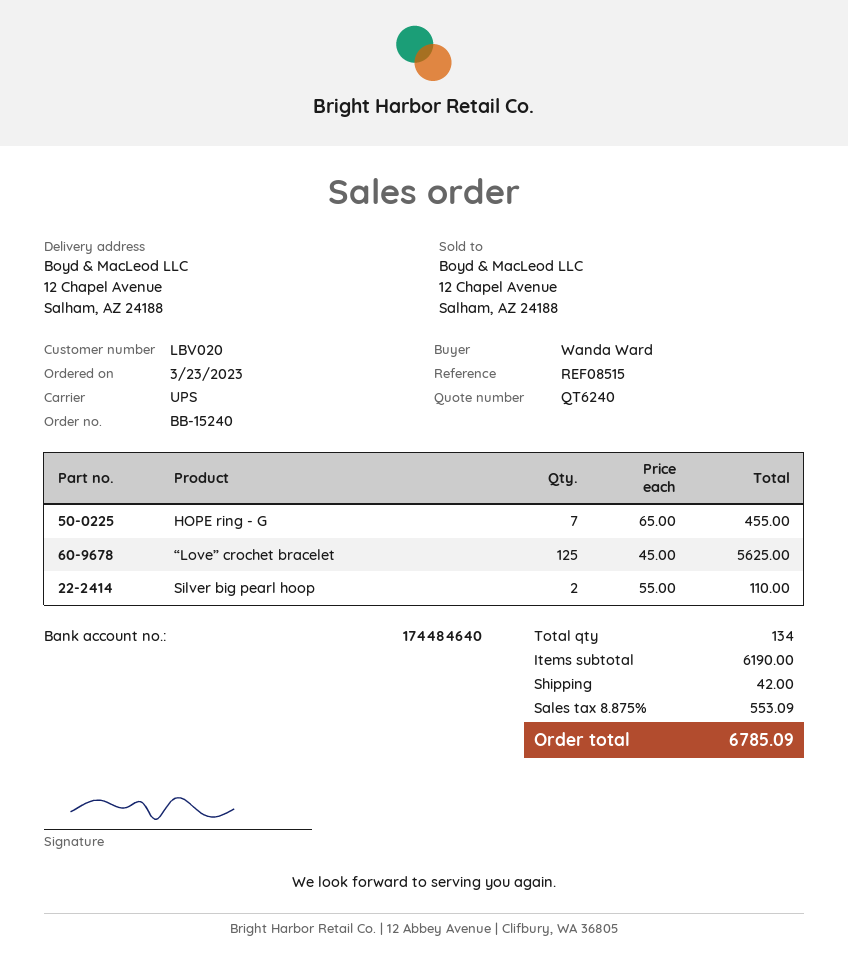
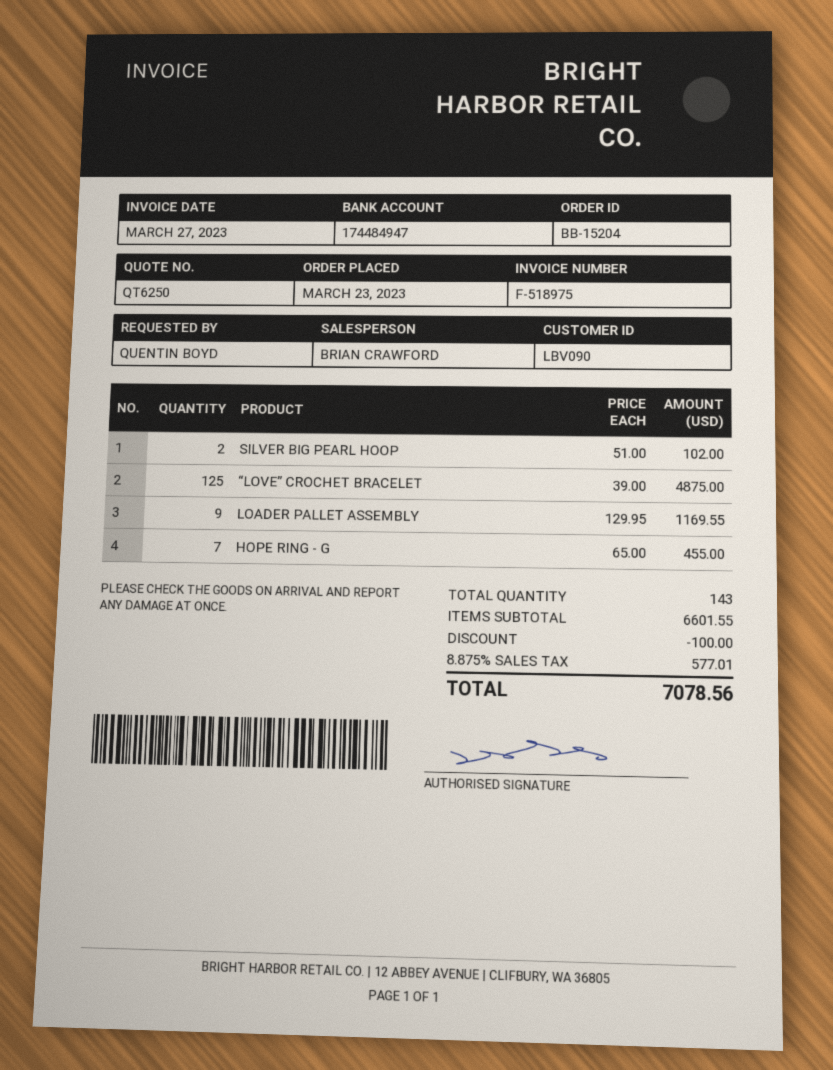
quote number: QT6240 -> QT6250
order number: BB-15240 -> BB-15204
customer number: LBV020 -> LBV090
ordered by: Wanda Ward -> QUENTIN BOYD
bank account: 174484640 -> 174484947
“Love” crochet bracelet: 125 x 45.00 = 5625.00 -> 125 x 39.00 = 4875.00
Silver big pearl hoop: 2 x 55.00 = 110.00 -> 2 x 51.00 = 102.00
LOADER PALLET ASSEMBLY: none -> 9 x 129.95 = 1169.55
total quantity: 134 -> 143
subtotal: 6190.00 -> 6601.55
discount: none -> 100.00
shipping: 42.00 -> none
tax: 8.875% = 553.09 -> 8.875% = 577.01
total: 6785.09 -> 7078.56

